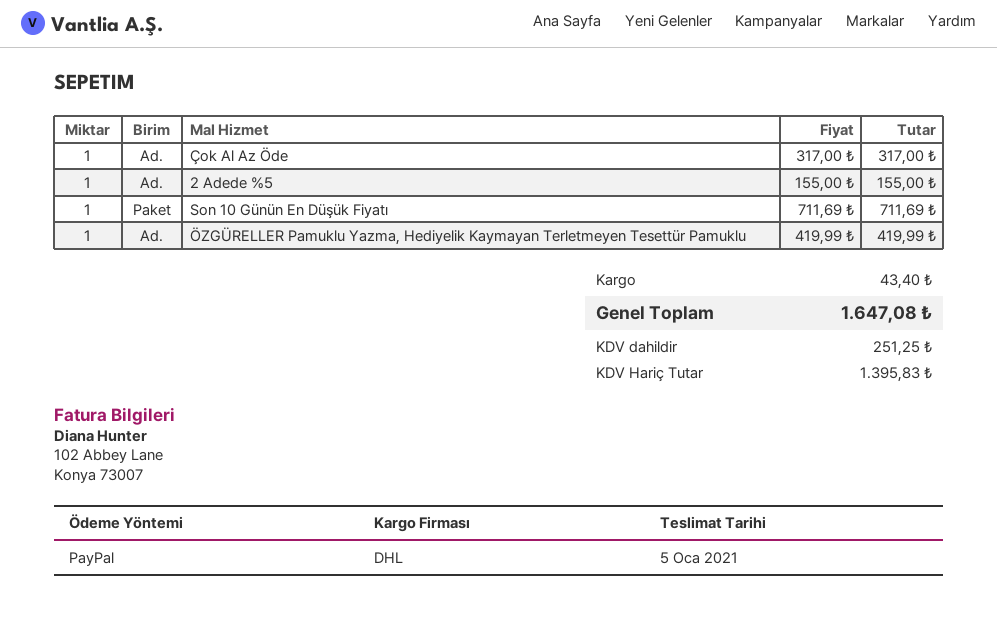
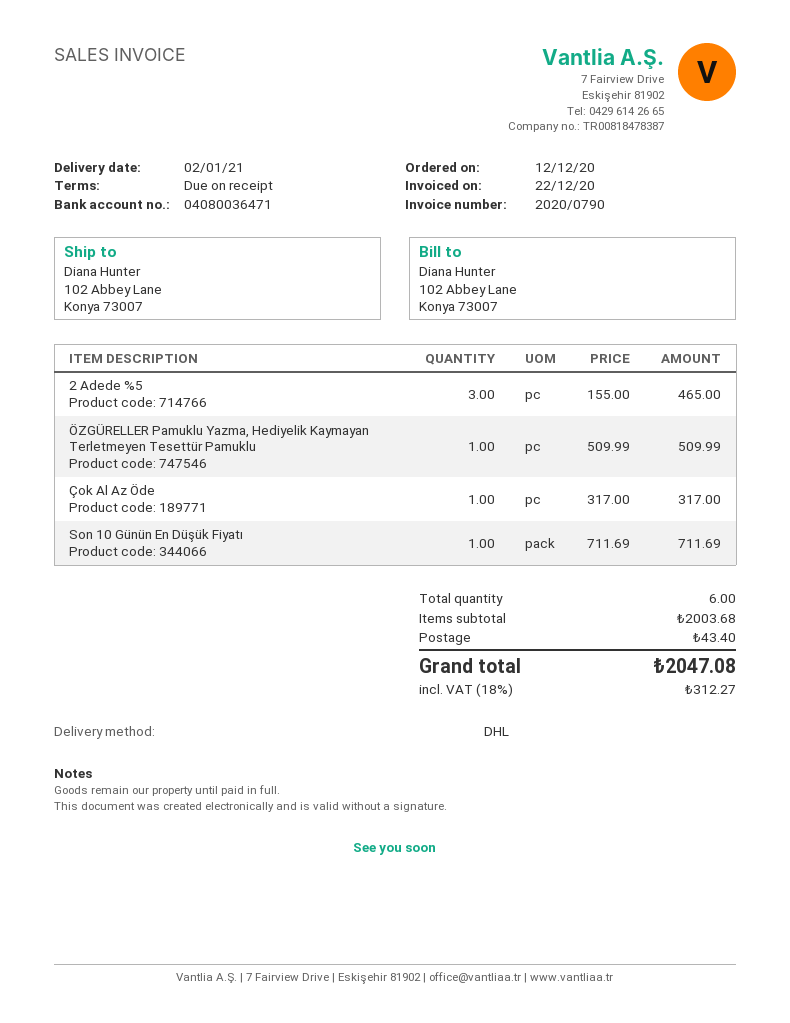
delivery date: 2021-01-05 -> 2021-01-02
2 Adede %5: 1 x 155.00 = 155.00 -> 3 x 155.00 = 465.00
ÖZGÜRELLER Pamuklu Yazma, Hediyelik Kaymayan Terletmeyen Tesettür Pamuklu: 1 x 419.99 = 419.99 -> 1 x 509.99 = 509.99
tax: 251.25 -> 312.27
total: 1647.08 -> 2047.08

